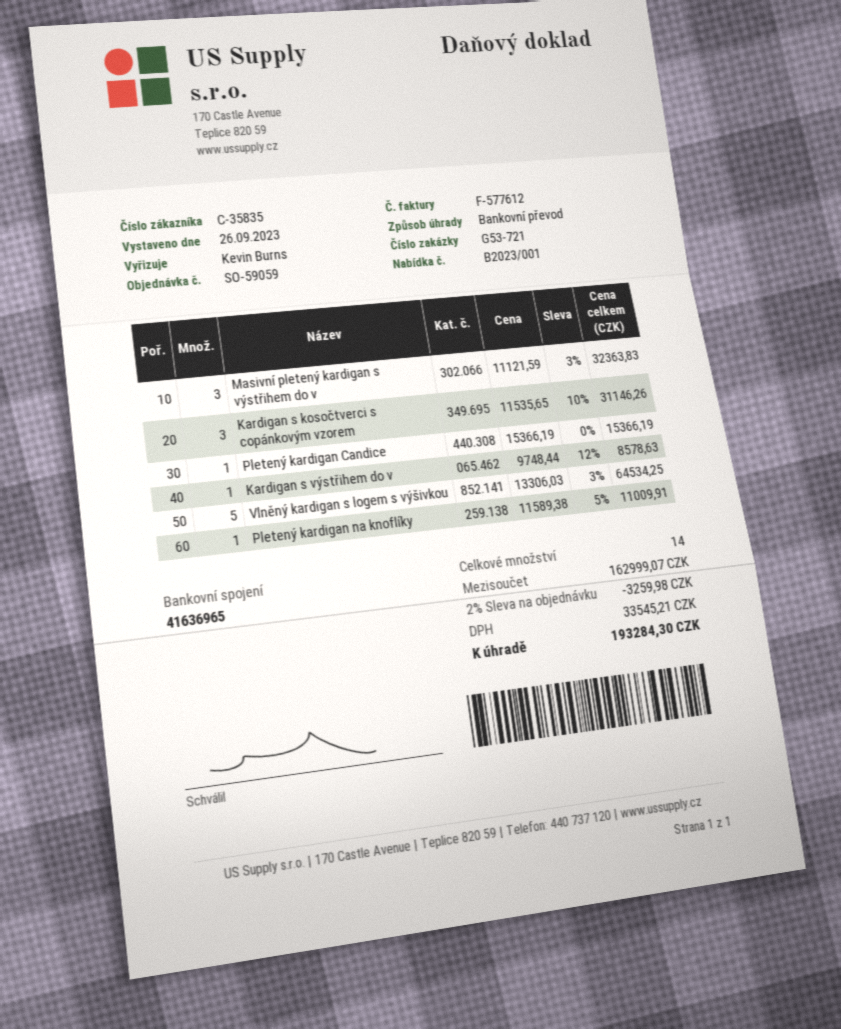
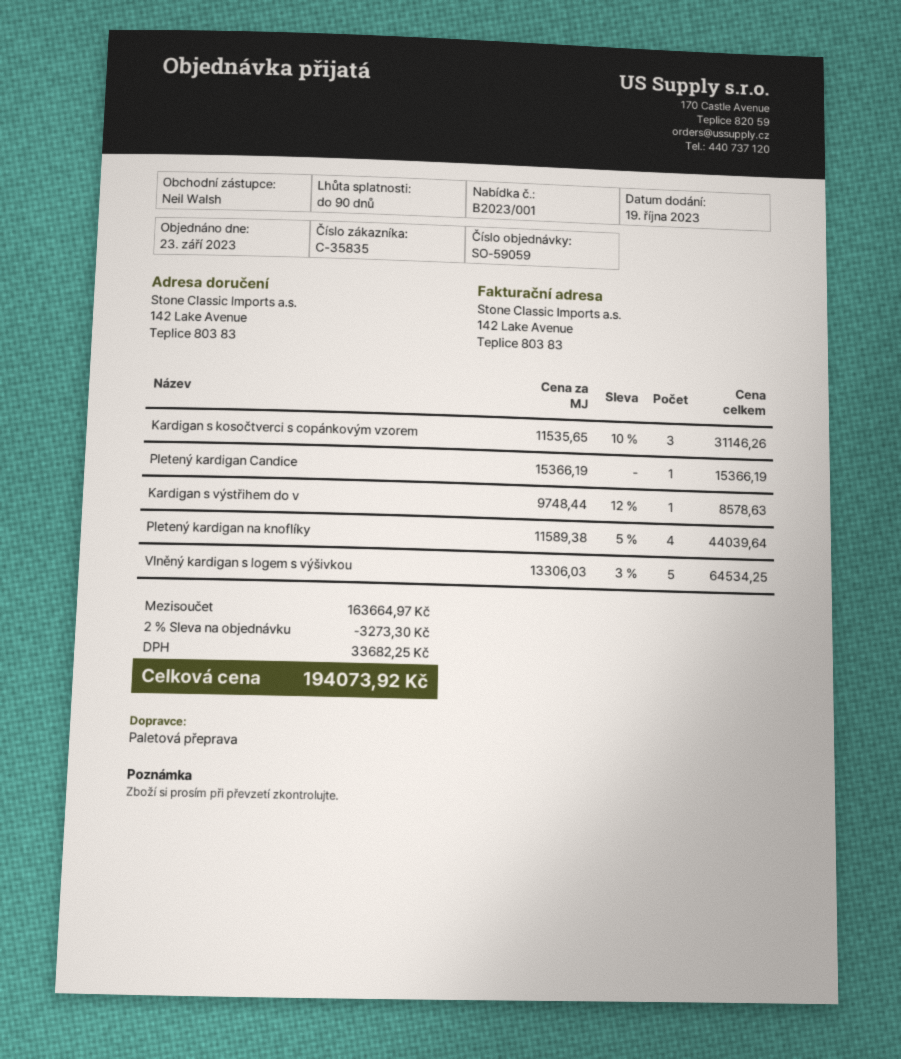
sales rep: Kevin Burns -> Neil Walsh
Masivní pletený kardigan s výstřihem do v: 3 x 11121.59 - 3% = 32363.83 -> none
Pletený kardigan na knoflíky: 1 x 11589.38 - 5% = 11009.91 -> 4 x 11589.38 - 5% = 44039.64
subtotal: 162999.07 -> 163664.97
discount: 2% = 3259.98 -> 2% = 3273.30
tax: 33545.21 -> 33682.25
total: 193284.30 -> 194073.92

